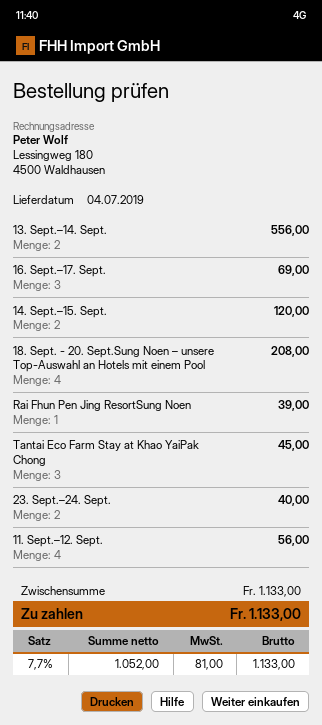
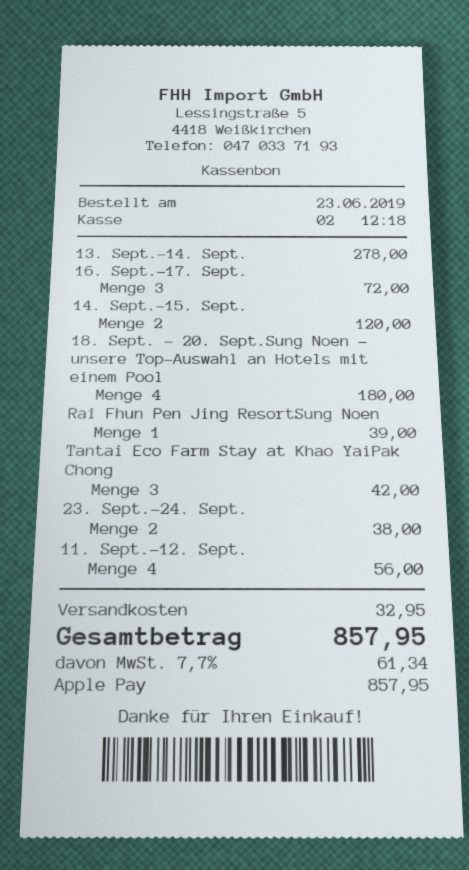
13. Sept.–14. Sept.: 2 for 556.00 -> 1 for 278.00
16. Sept.–17. Sept.: 3 for 69.00 -> 3 for 72.00
18. Sept. - 20. Sept.Sung Noen – unsere Top-Auswahl an Hotels mit einem Pool: 4 for 208.00 -> 4 for 180.00
Tantai Eco Farm Stay at Khao YaiPak Chong: 3 for 45.00 -> 3 for 42.00
23. Sept.–24. Sept.: 2 for 40.00 -> 2 for 38.00
shipping: none -> 32.95
tax: 7.7% = 81.00 -> 7.7% = 61.34
total: 1133.00 -> 857.95

